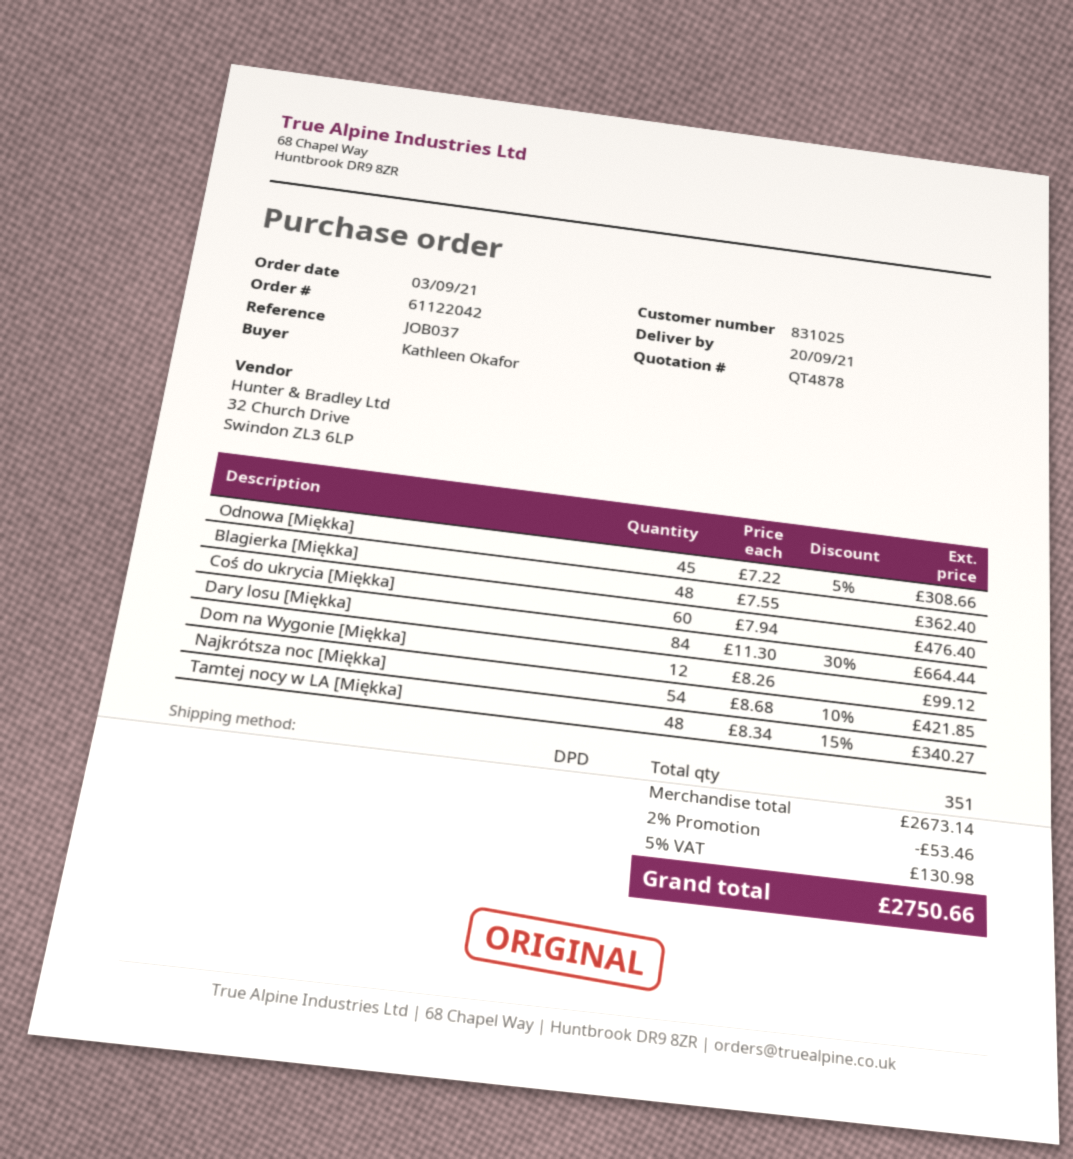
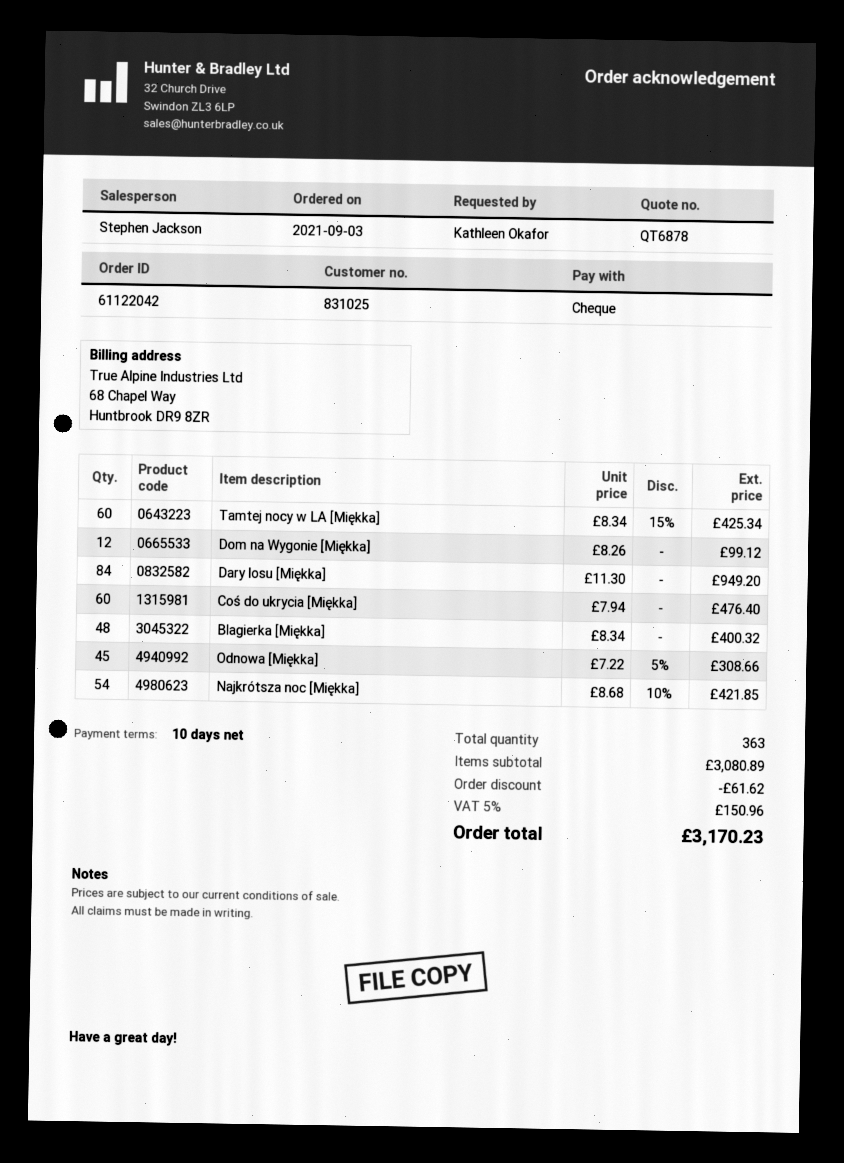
quote number: QT4878 -> QT6878
Blagierka [Miękka]: 48 x 7.55 = 362.40 -> 48 x 8.34 = 400.32
Dary losu [Miękka]: 84 x 11.30 - 30% = 664.44 -> 84 x 11.30 = 949.20
Tamtej nocy w LA [Miękka]: 48 x 8.34 - 15% = 340.27 -> 60 x 8.34 - 15% = 425.34
total quantity: 351 -> 363
subtotal: 2673.14 -> 3080.89
discount: 53.46 -> 61.62
tax: 5% = 130.98 -> 5% = 150.96
total: 2750.66 -> 3170.23

